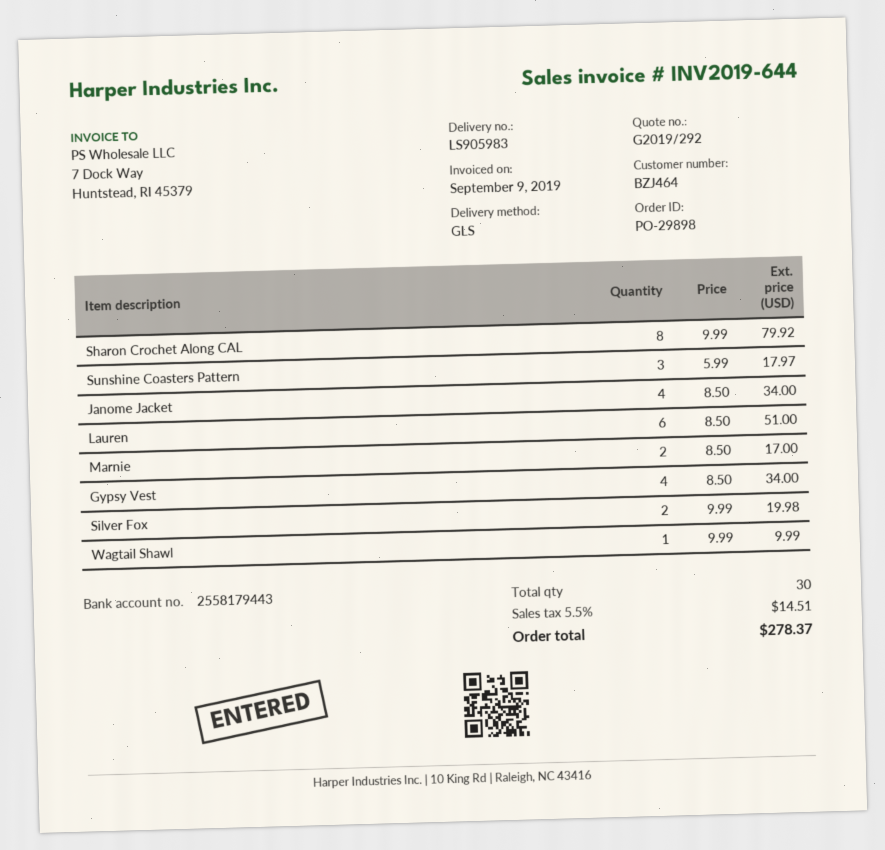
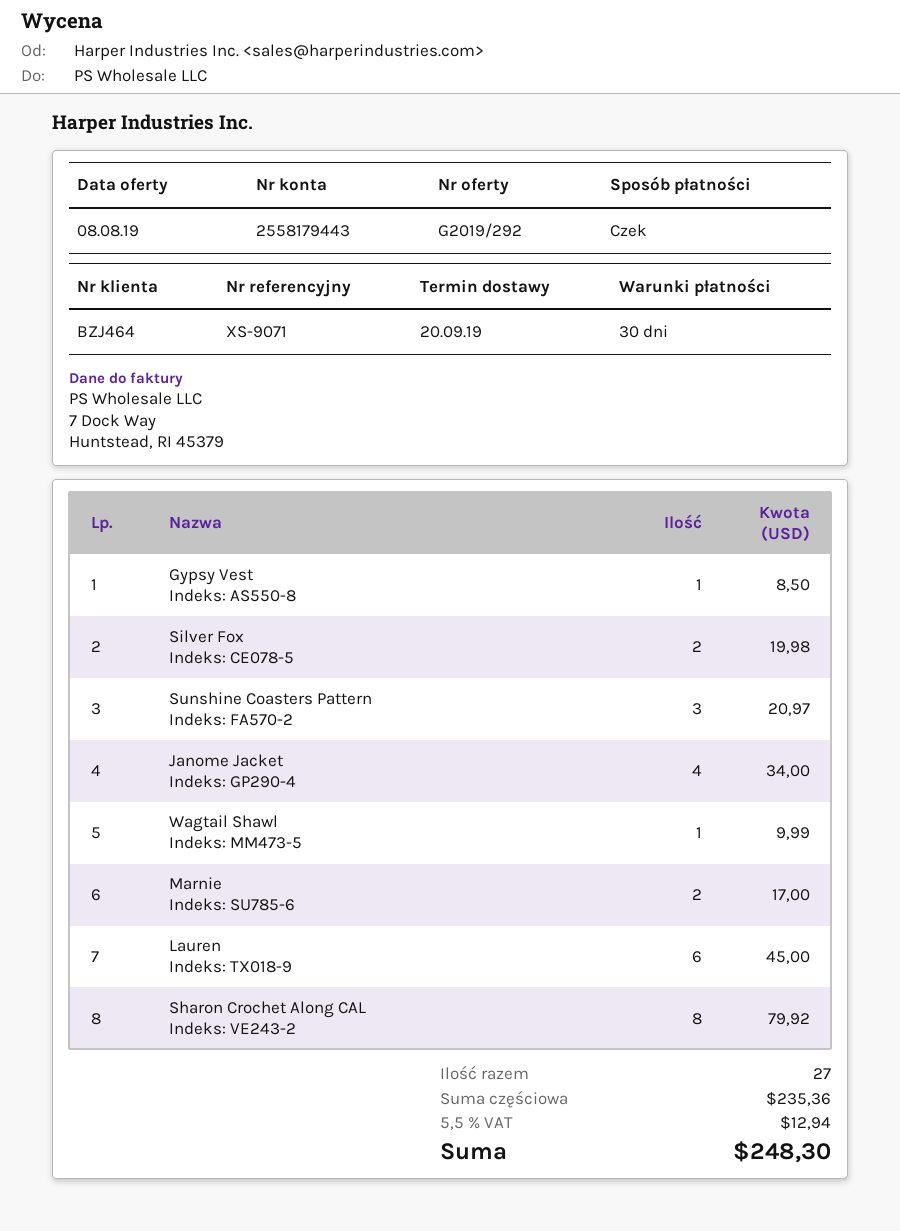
Sunshine Coasters Pattern: 3 for 17.97 -> 3 for 20.97
Lauren: 6 for 51.00 -> 6 for 45.00
Gypsy Vest: 4 for 34.00 -> 1 for 8.50
total quantity: 30 -> 27
tax: 5.5% = 14.51 -> 5.5% = 12.94
total: 278.37 -> 248.30

